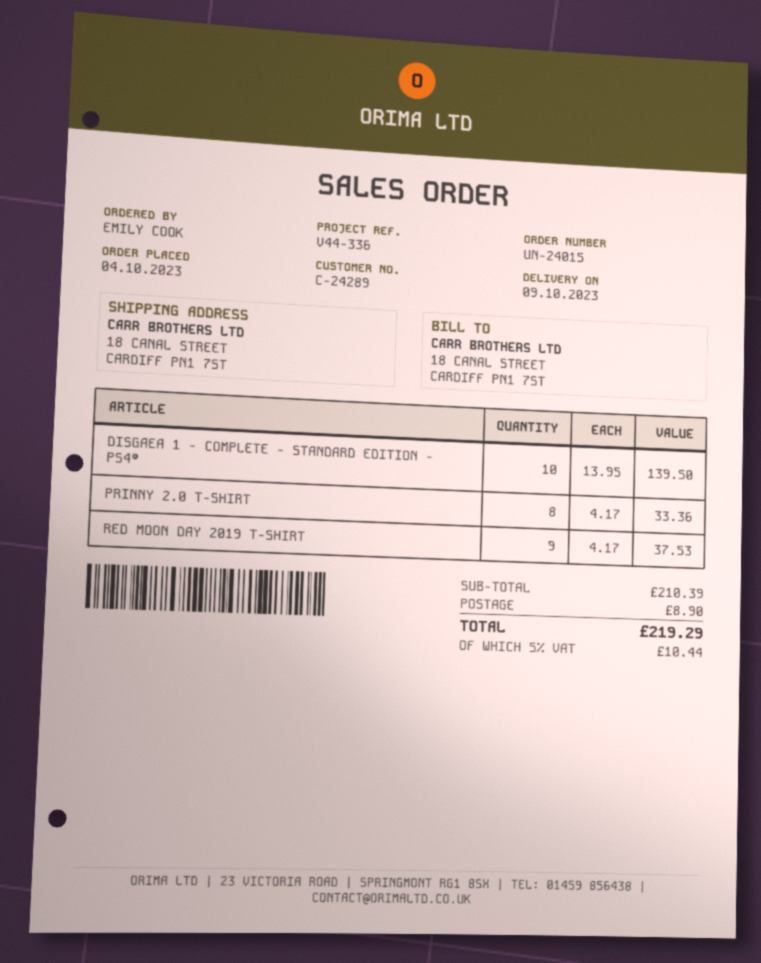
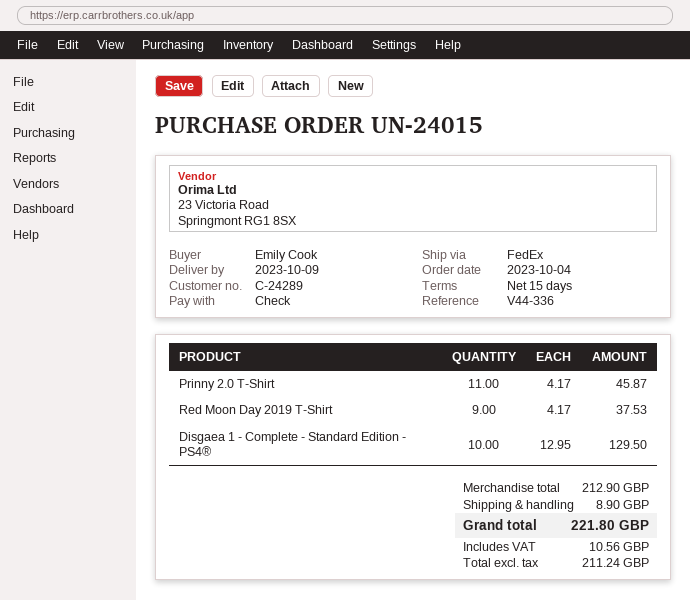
DISGAEA 1 - COMPLETE - STANDARD EDITION - PS4®: 10 x 13.95 = 139.50 -> 10 x 12.95 = 129.50
PRINNY 2.0 T-SHIRT: 8 x 4.17 = 33.36 -> 11 x 4.17 = 45.87
subtotal: 210.39 -> 212.90
tax: 10.44 -> 10.56
total: 219.29 -> 221.80

